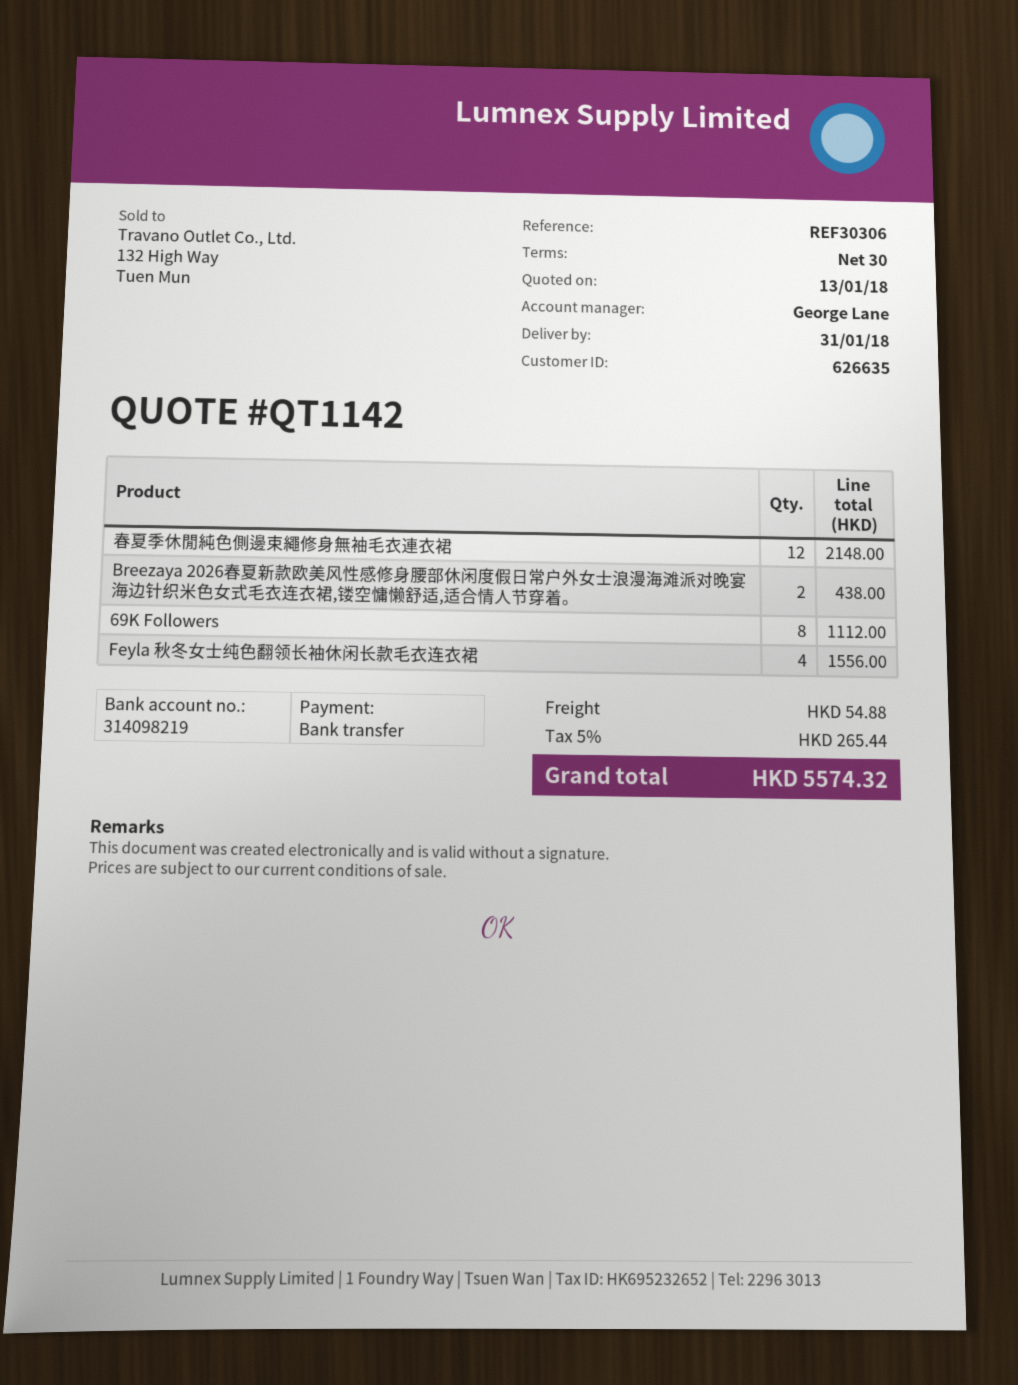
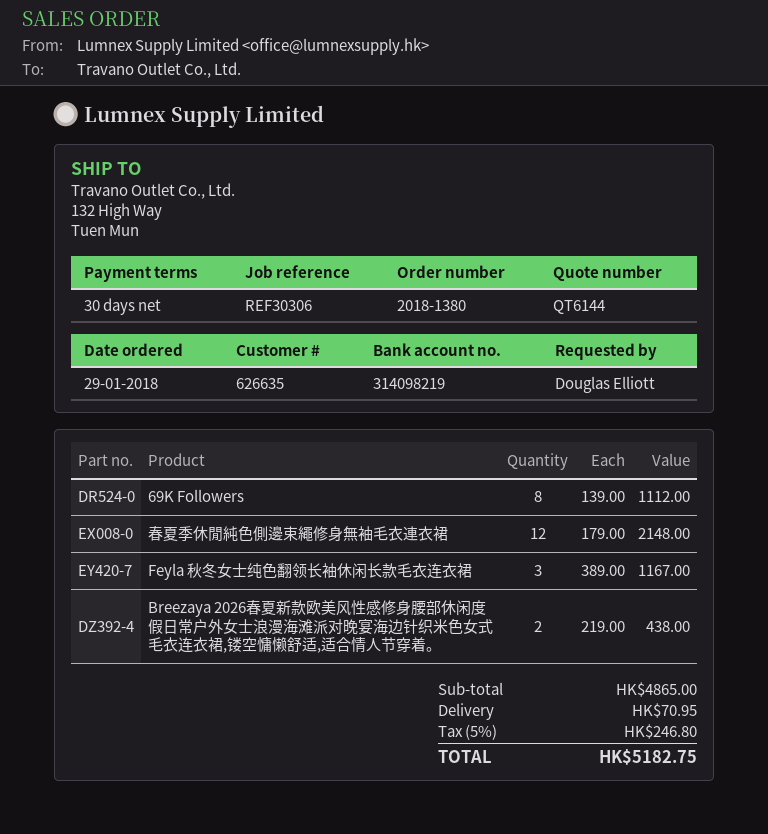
quote number: QT1142 -> QT6144
Feyla 秋冬女士纯色翻领长袖休闲长款毛衣连衣裙: 4 for 1556.00 -> 3 for 1167.00
shipping: 54.88 -> 70.95
tax: 5% = 265.44 -> 5% = 246.80
total: 5574.32 -> 5182.75

